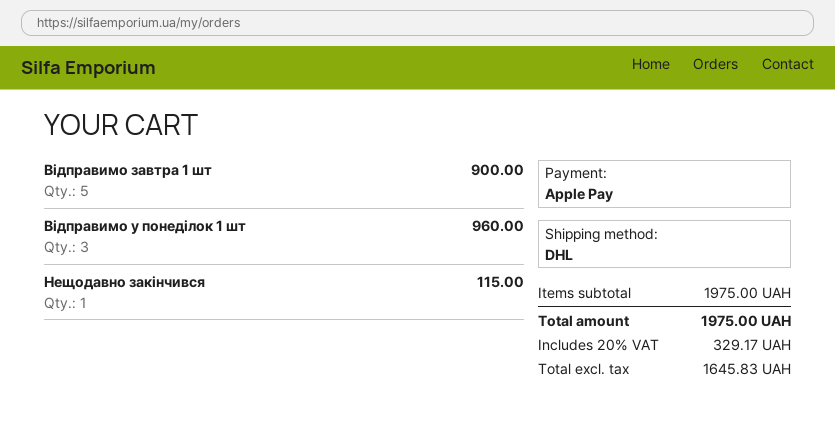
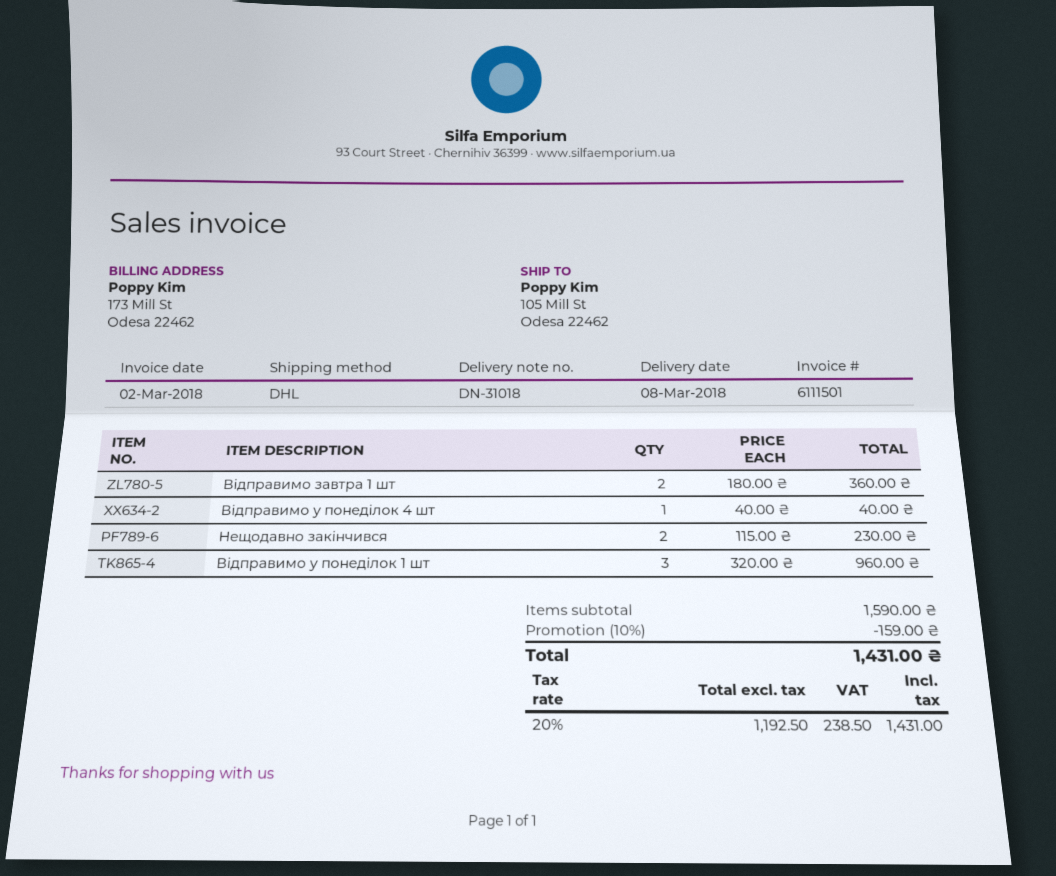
Відправимо завтра 1 шт: 5 for 900.00 -> 2 for 360.00
Нещодавно закінчився: 1 for 115.00 -> 2 for 230.00
Відправимо у понеділок 4 шт: none -> 1 for 40.00
subtotal: 1975.00 -> 1590.00
discount: none -> 10% = 159.00
net: 1645.83 -> 1192.50
tax: 20% = 329.17 -> 20% = 238.50
total: 1975.00 -> 1431.00

